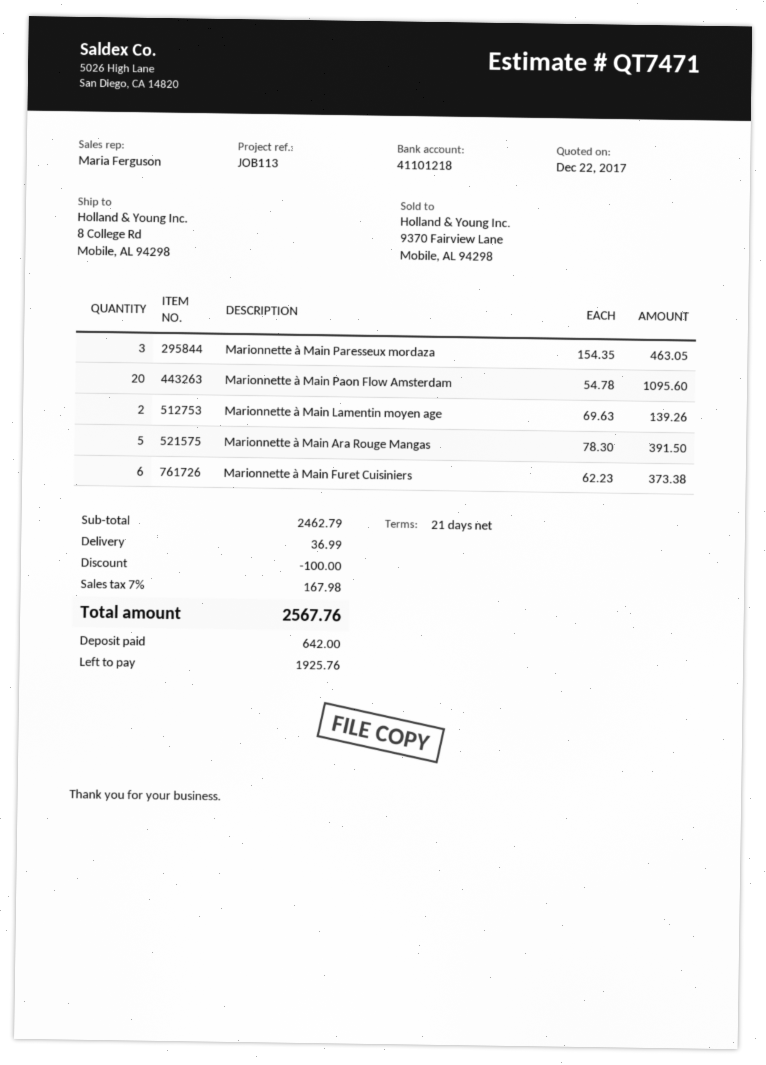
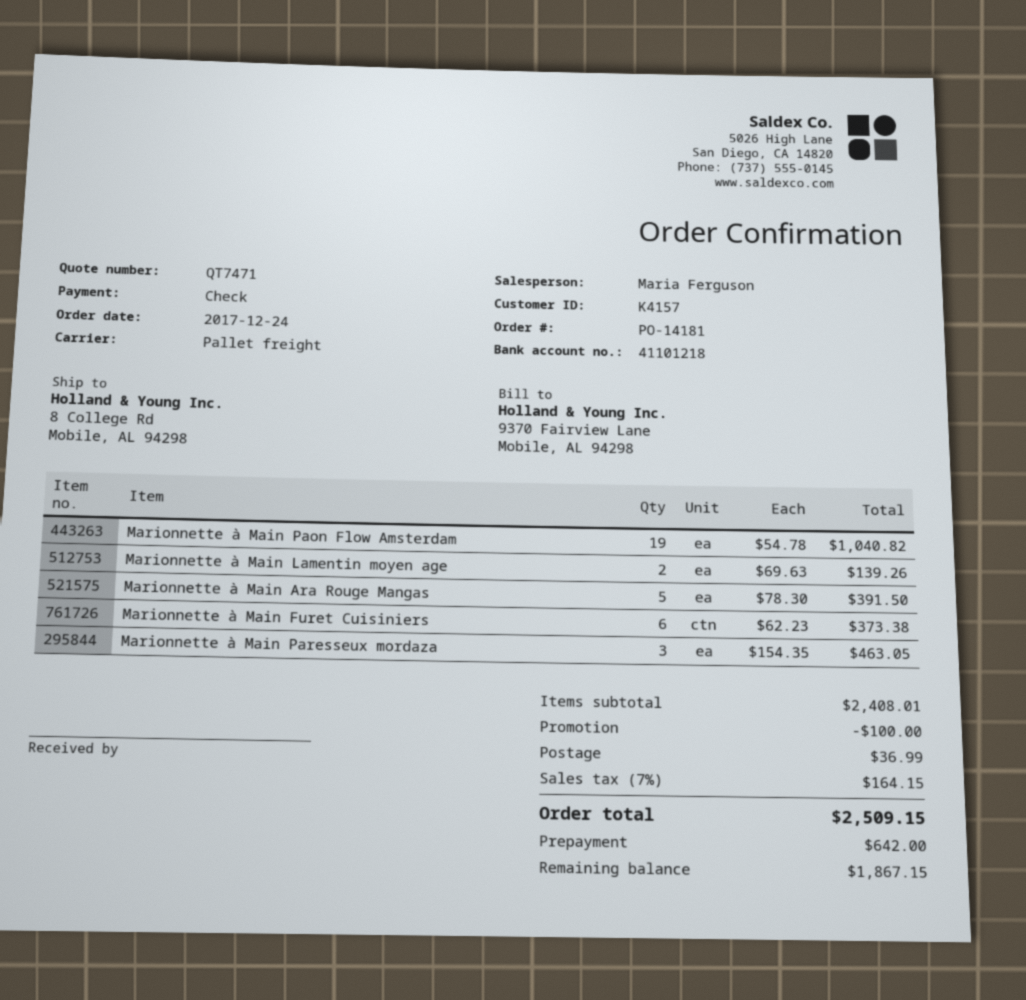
Marionnette à Main Paon Flow Amsterdam: 20 x 54.78 = 1095.60 -> 19 x 54.78 = 1040.82
subtotal: 2462.79 -> 2408.01
tax: 7% = 167.98 -> 7% = 164.15
total: 2567.76 -> 2509.15
balance: 1925.76 -> 1867.15

